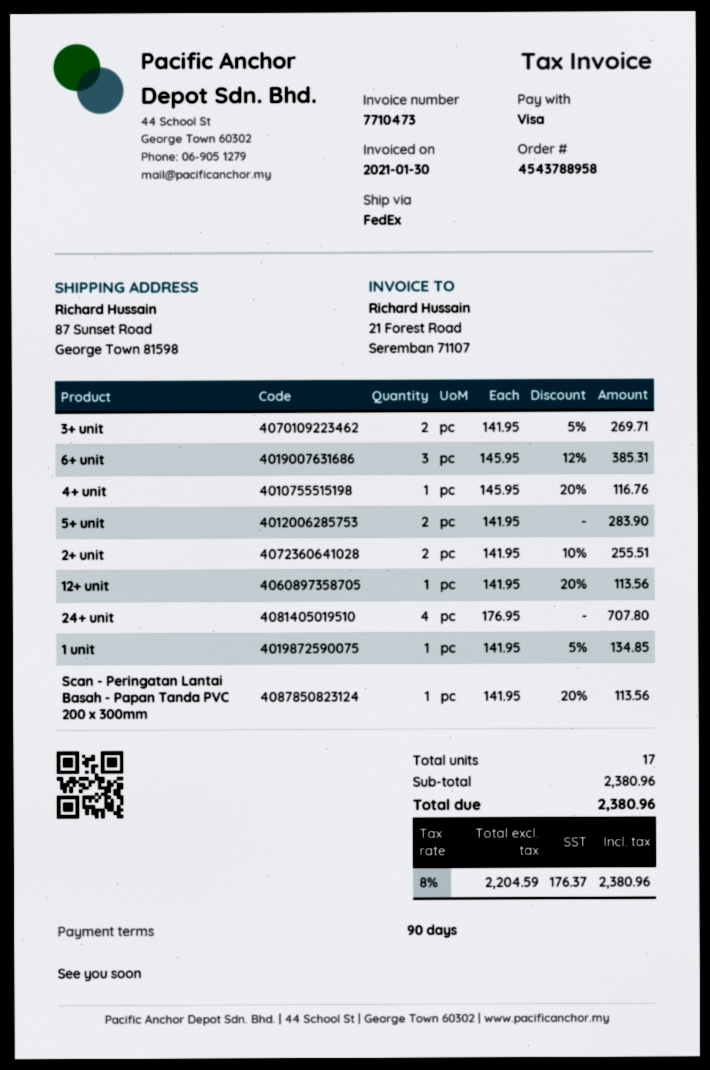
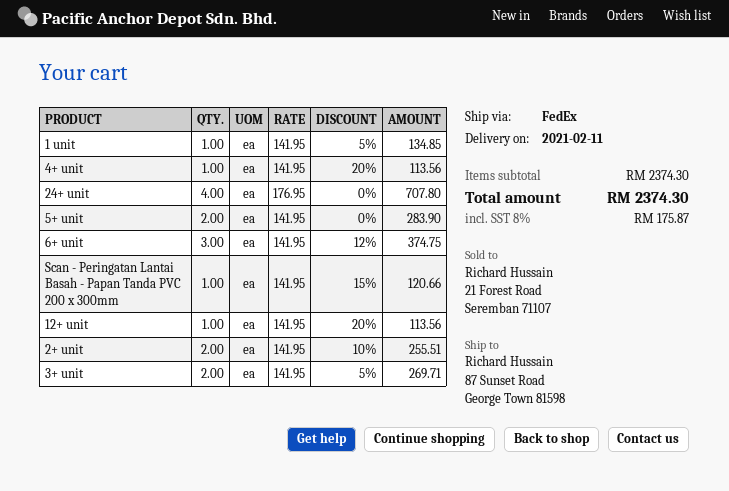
6+ unit: 3 x 145.95 - 12% = 385.31 -> 3 x 141.95 - 12% = 374.75
4+ unit: 1 x 145.95 - 20% = 116.76 -> 1 x 141.95 - 20% = 113.56
Scan - Peringatan Lantai Basah - Papan Tanda PVC 200 x 300mm: 1 x 141.95 - 20% = 113.56 -> 1 x 141.95 - 15% = 120.66
subtotal: 2380.96 -> 2374.30
tax: 8% = 176.37 -> 8% = 175.87
total: 2380.96 -> 2374.30

